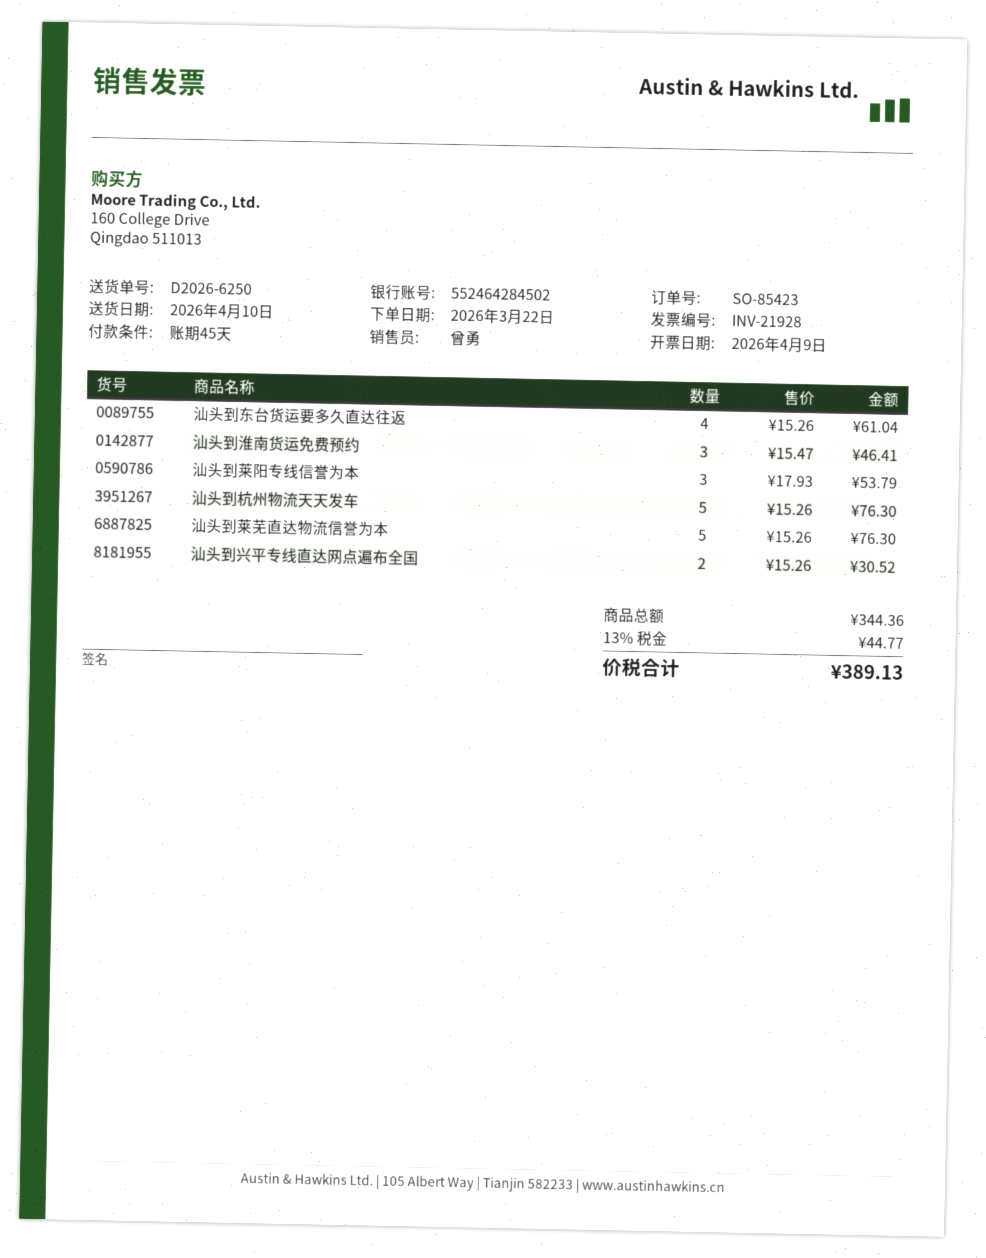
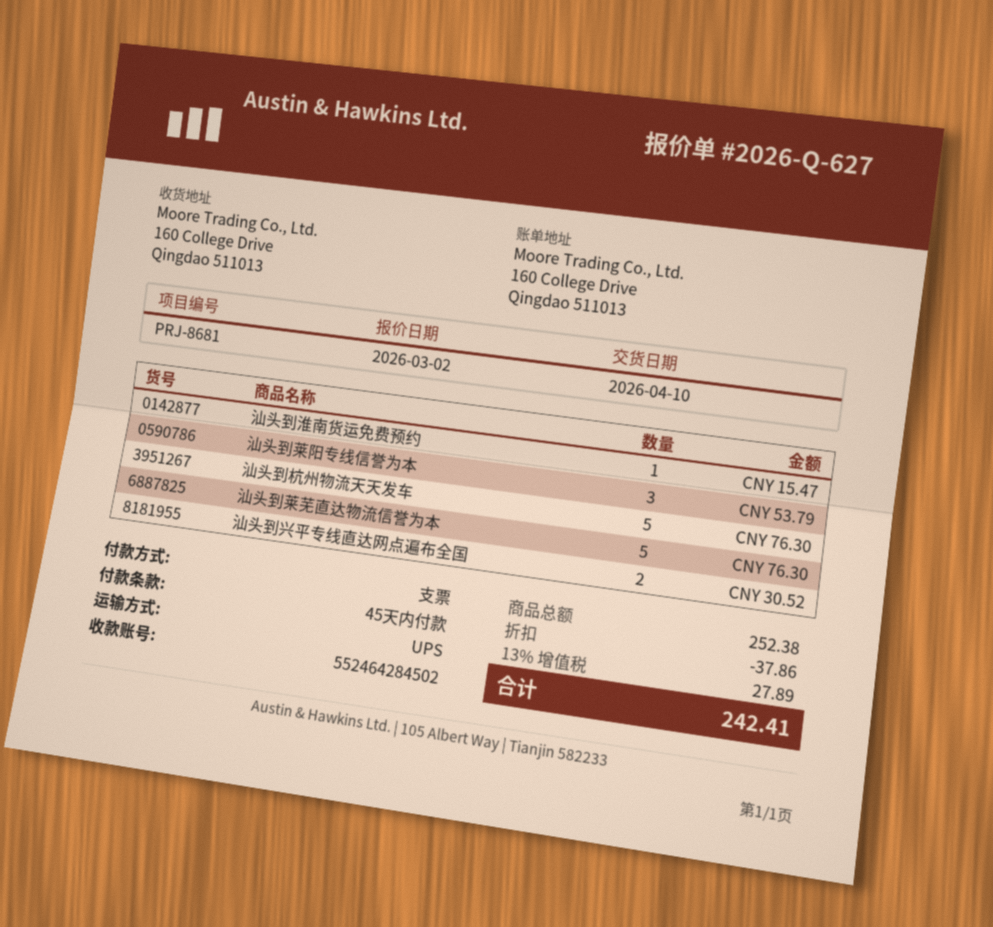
汕头到东台货运要多久直达往返: 4 for 61.04 -> none
汕头到淮南货运免费预约: 3 for 46.41 -> 1 for 15.47
subtotal: 344.36 -> 252.38
discount: none -> 37.86
tax: 13% = 44.77 -> 13% = 27.89
total: 389.13 -> 242.41

